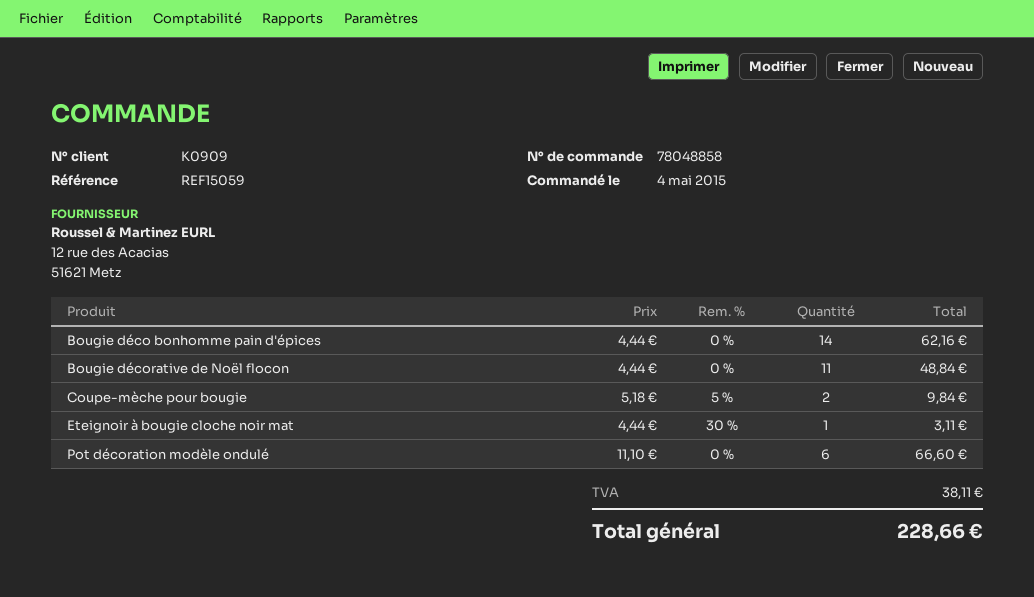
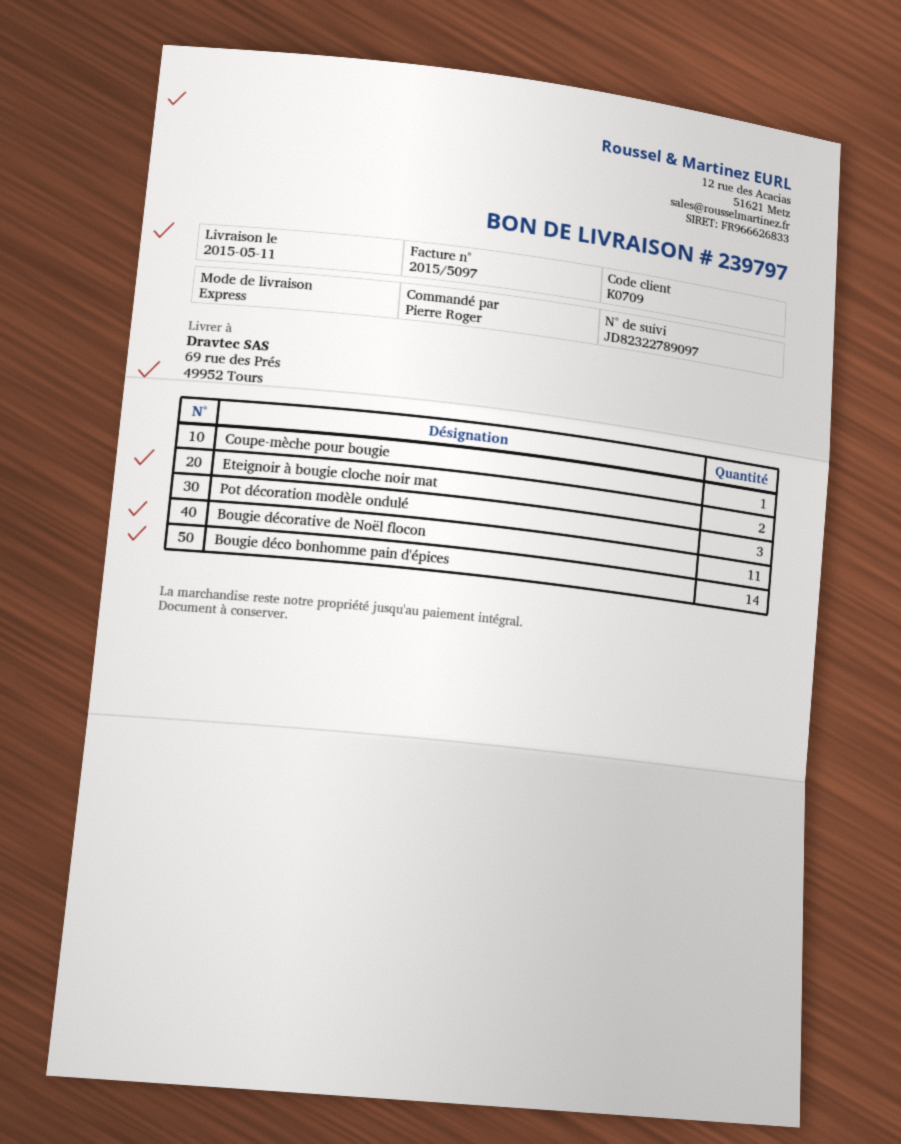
customer number: K0909 -> K0709
Coupe-mèche pour bougie: 2 -> 1
Eteignoir à bougie cloche noir mat: 1 -> 2
Pot décoration modèle ondulé: 6 -> 3

